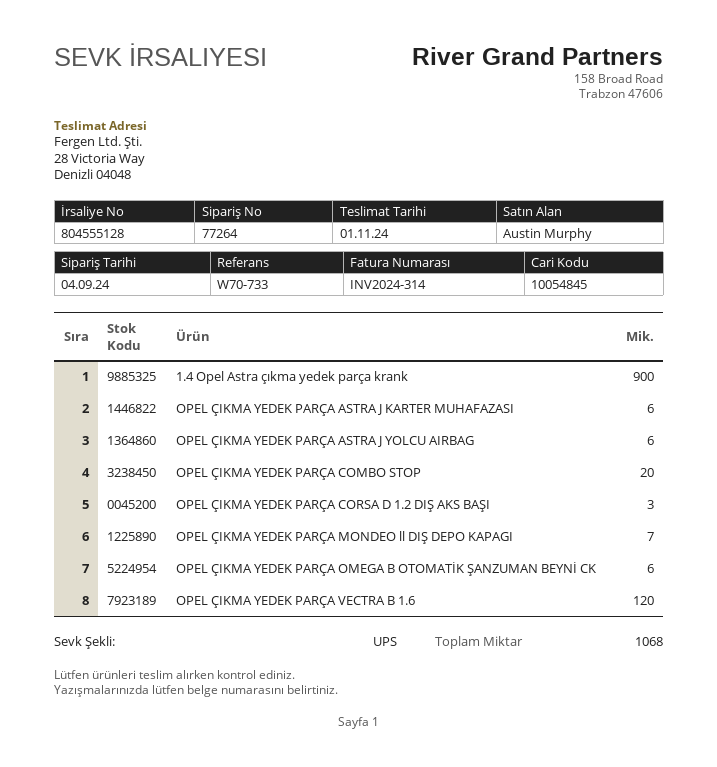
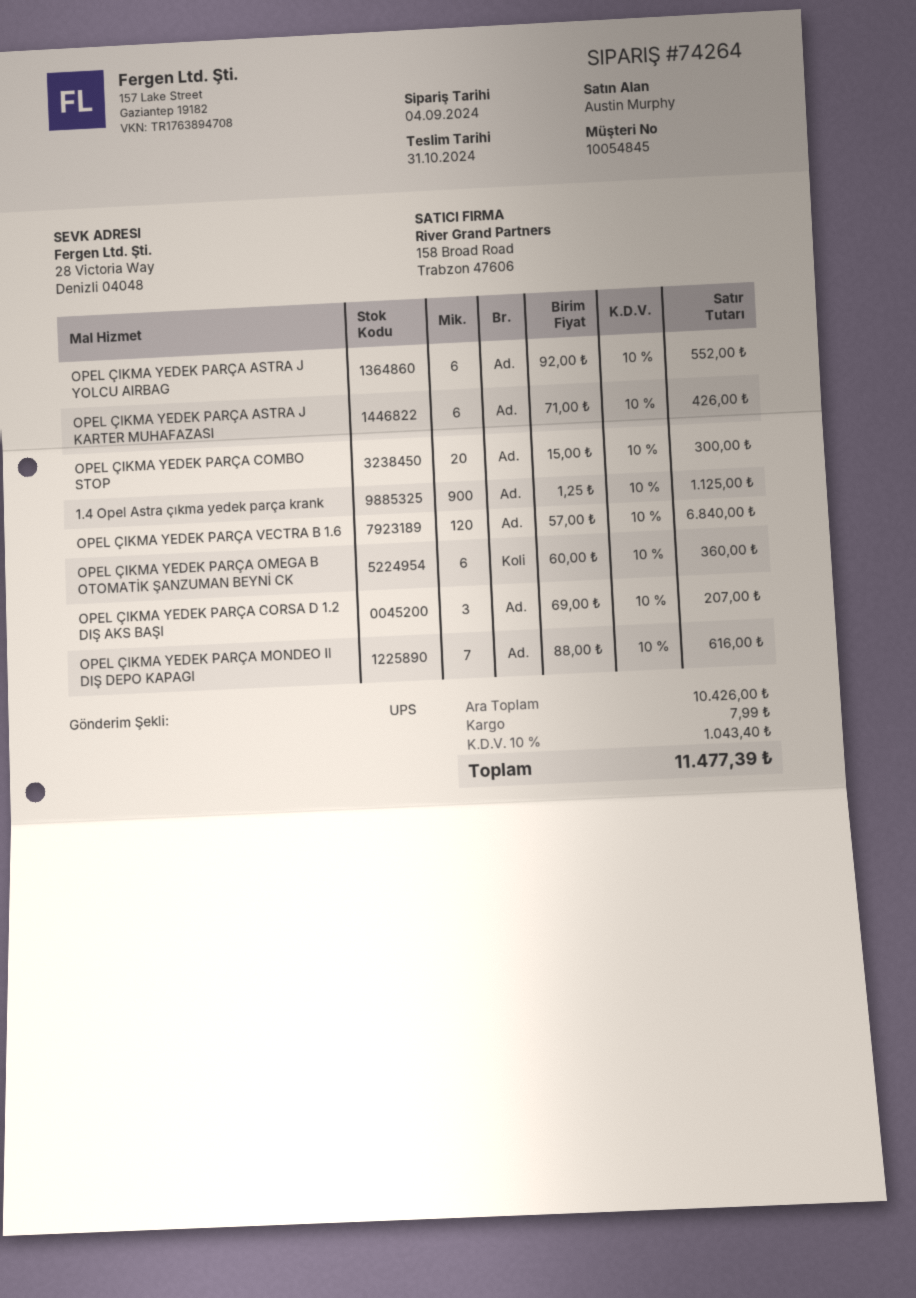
order number: 77264 -> 74264
delivery date: 2024-11-01 -> 2024-10-31

